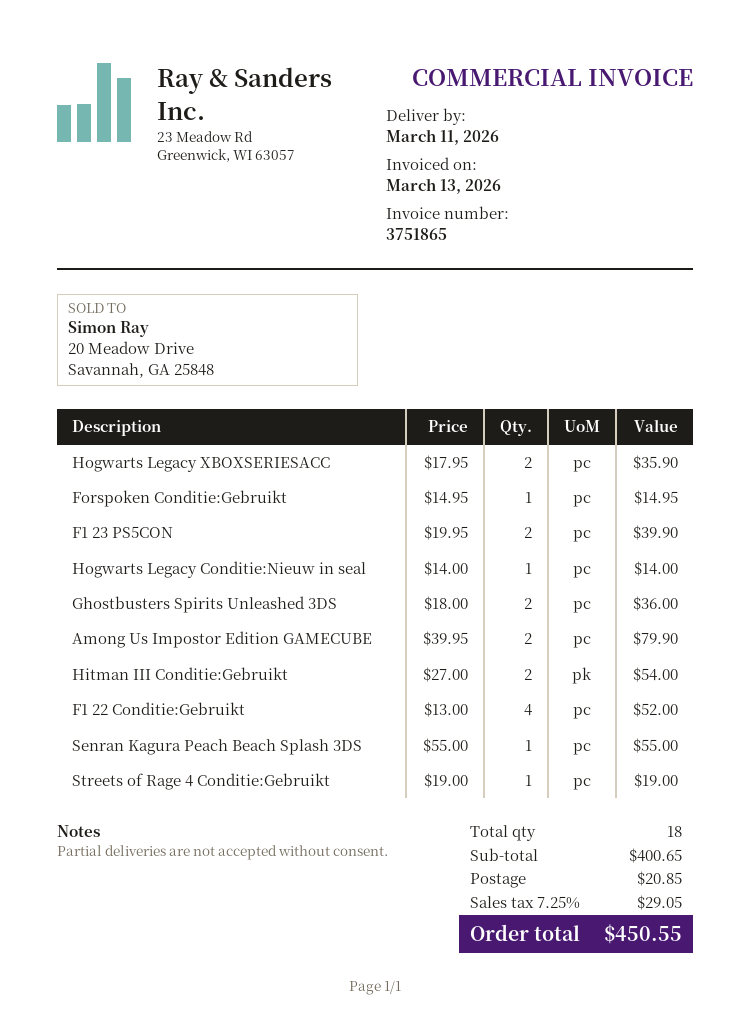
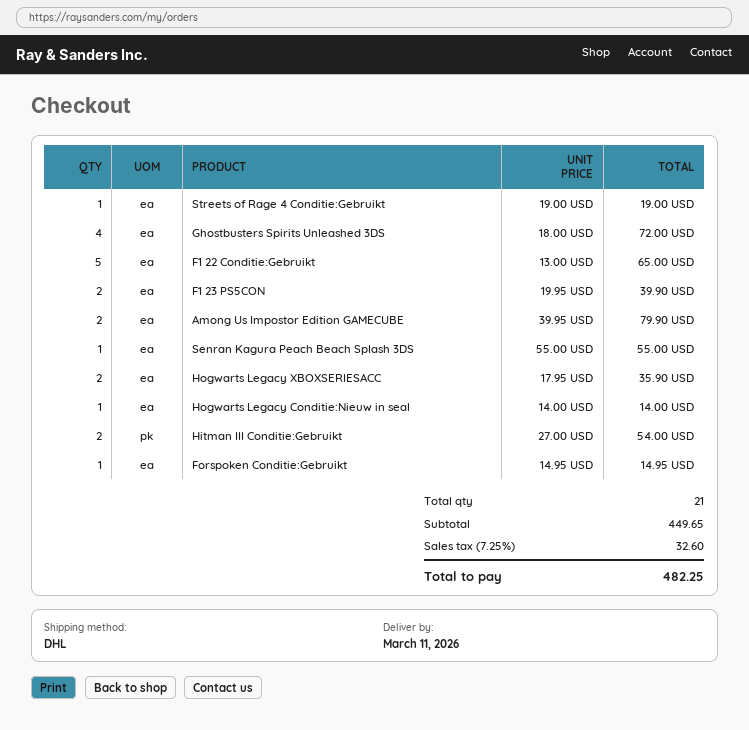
Ghostbusters Spirits Unleashed 3DS: 2 x 18.00 = 36.00 -> 4 x 18.00 = 72.00
F1 22 Conditie:Gebruikt: 4 x 13.00 = 52.00 -> 5 x 13.00 = 65.00
total quantity: 18 -> 21
subtotal: 400.65 -> 449.65
shipping: 20.85 -> none
tax: 7.25% = 29.05 -> 7.25% = 32.60
total: 450.55 -> 482.25

